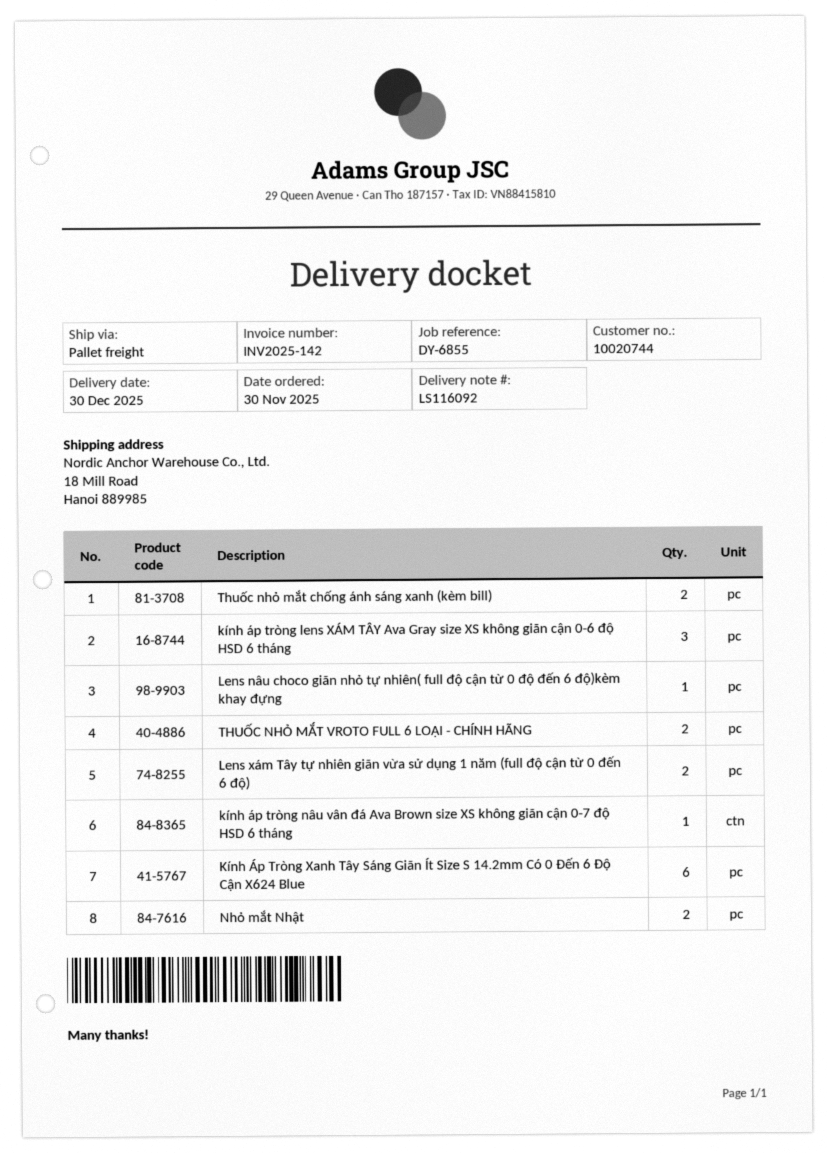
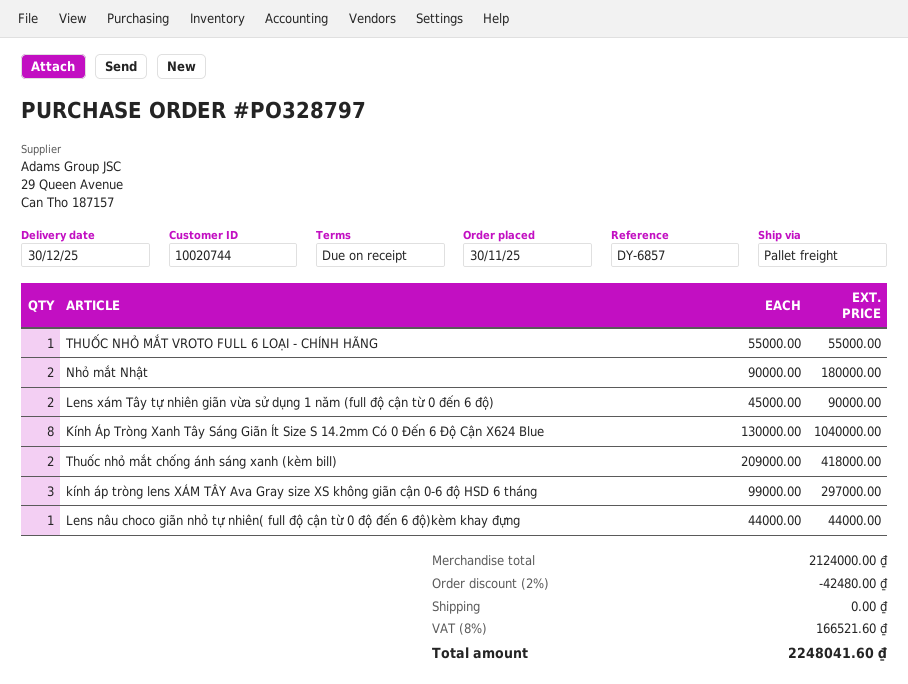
reference: DY-6855 -> DY-6857
THUỐC NHỎ MẮT VROTO FULL 6 LOẠI - CHÍNH HÃNG: 2 -> 1
kính áp tròng nâu vân đá Ava Brown size XS không giãn cận 0-7 độ HSD 6 tháng: 1 -> none
Kính Áp Tròng Xanh Tây Sáng Giãn Ít Size S 14.2mm Có 0 Đến 6 Độ Cận X624 Blue: 6 -> 8

